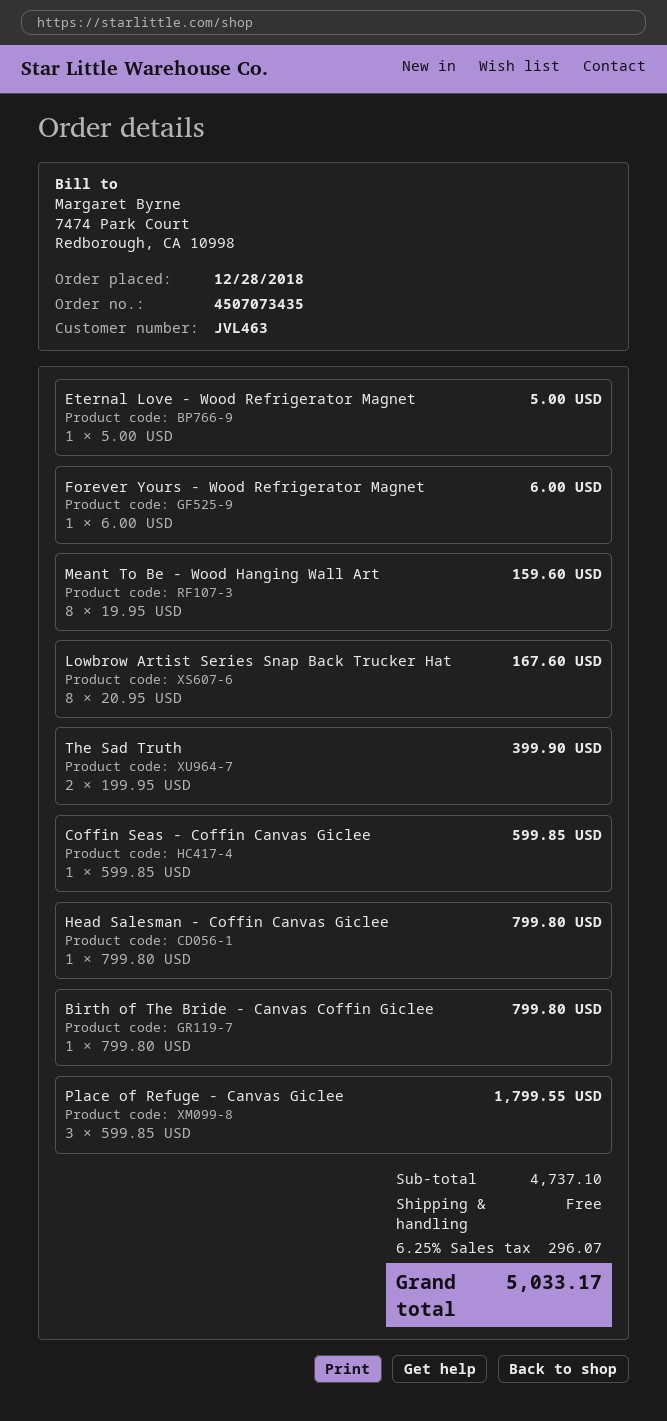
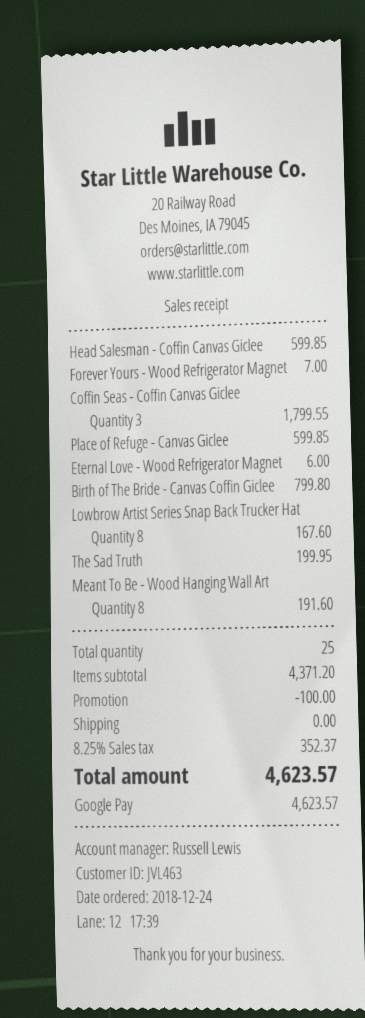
order date: 2018-12-28 -> 2018-12-24
Eternal Love - Wood Refrigerator Magnet: 1 for 5.00 -> 1 for 6.00
Forever Yours - Wood Refrigerator Magnet: 1 for 6.00 -> 1 for 7.00
Meant To Be - Wood Hanging Wall Art: 8 for 159.60 -> 8 for 191.60
The Sad Truth: 2 for 399.90 -> 1 for 199.95
Coffin Seas - Coffin Canvas Giclee: 1 for 599.85 -> 3 for 1799.55
Head Salesman - Coffin Canvas Giclee: 1 for 799.80 -> 1 for 599.85
Place of Refuge - Canvas Giclee: 3 for 1799.55 -> 1 for 599.85
subtotal: 4737.10 -> 4371.20
discount: none -> 100.00
tax: 6.25% = 296.07 -> 8.25% = 352.37
total: 5033.17 -> 4623.57

